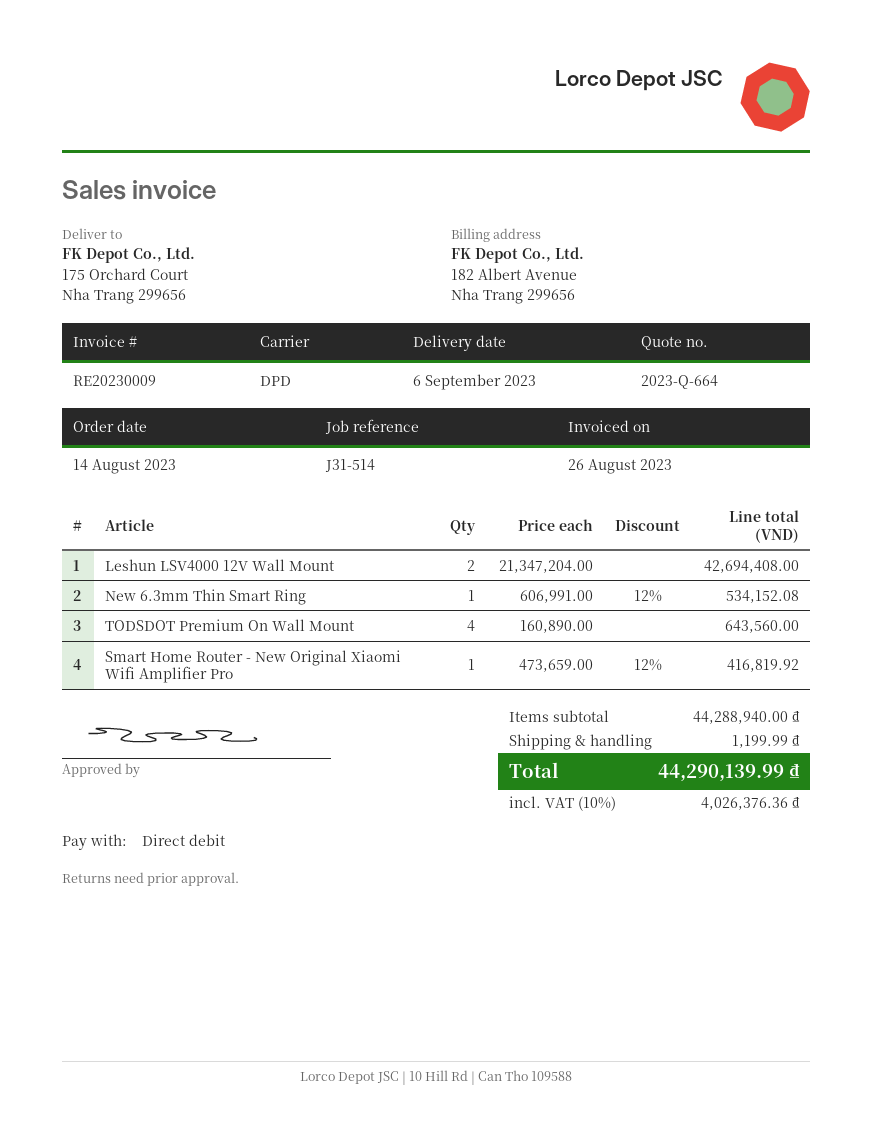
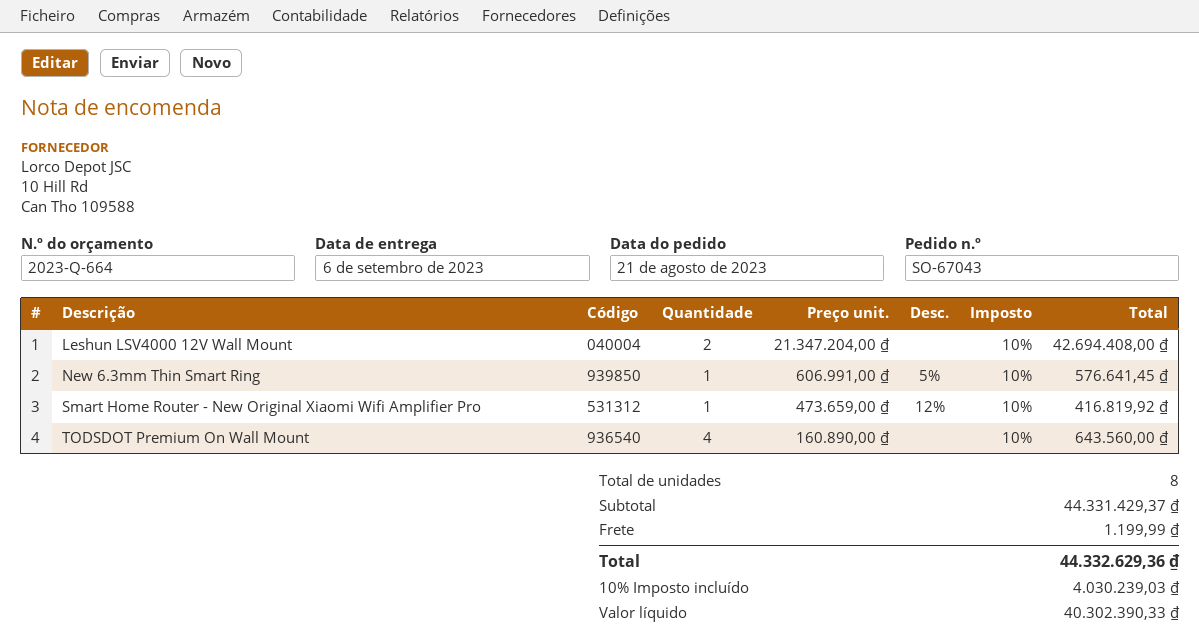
order date: 2023-08-14 -> 2023-08-21
New 6.3mm Thin Smart Ring: 1 x 606991.00 - 12% = 534152.08 -> 1 x 606991.00 - 5% = 576641.45
subtotal: 44288940.00 -> 44331429.37
tax: 10% = 4026376.36 -> 10% = 4030239.03
total: 44290139.99 -> 44332629.36

